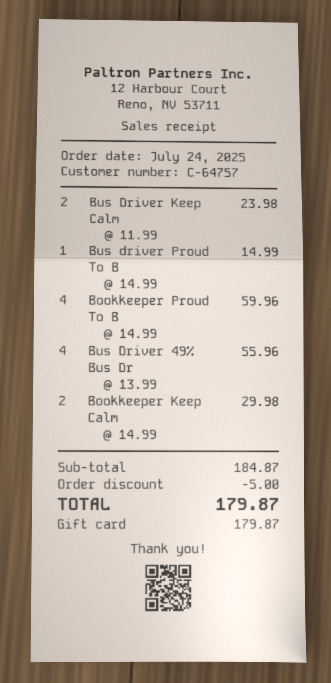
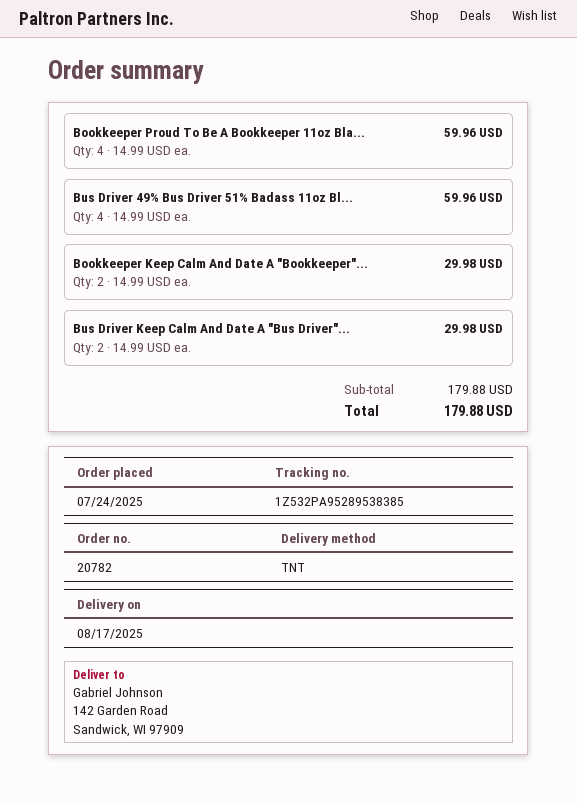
Bus Driver Keep Calm: 2 x 11.99 = 23.98 -> 2 x 14.99 = 29.98
Bus driver Proud To B: 1 x 14.99 = 14.99 -> none
Bus Driver 49% Bus Dr: 4 x 13.99 = 55.96 -> 4 x 14.99 = 59.96
subtotal: 184.87 -> 179.88
discount: 5.00 -> none
total: 179.87 -> 179.88

